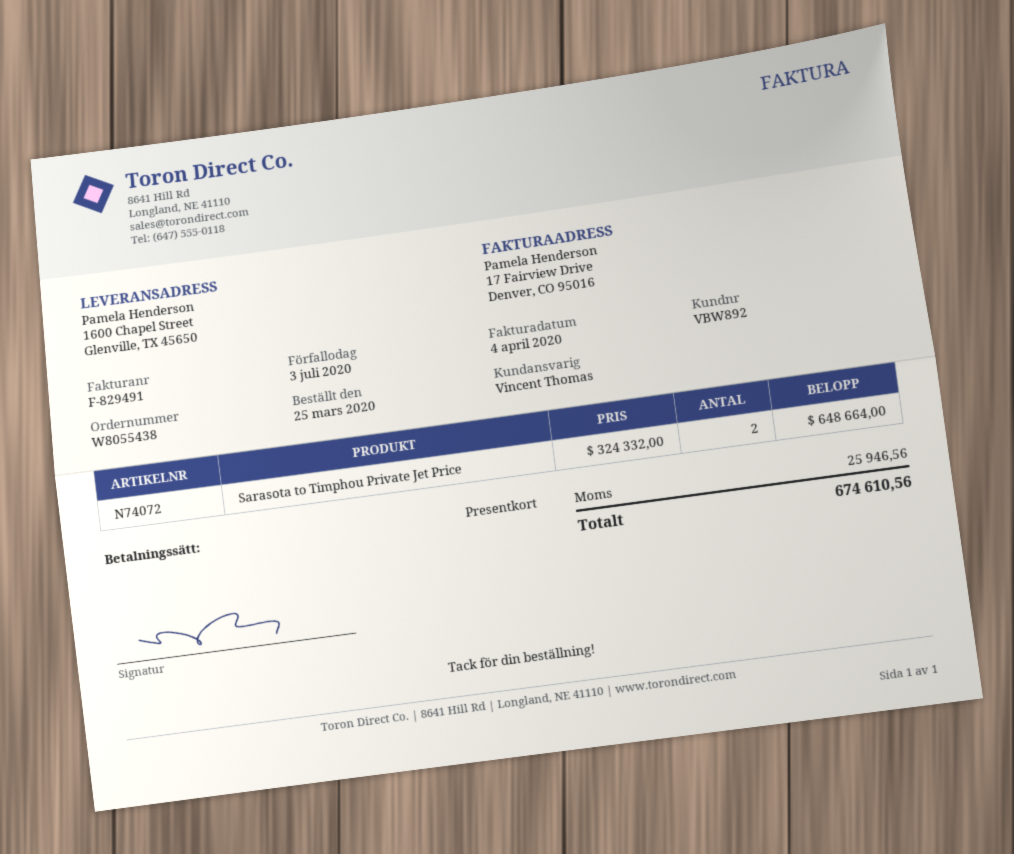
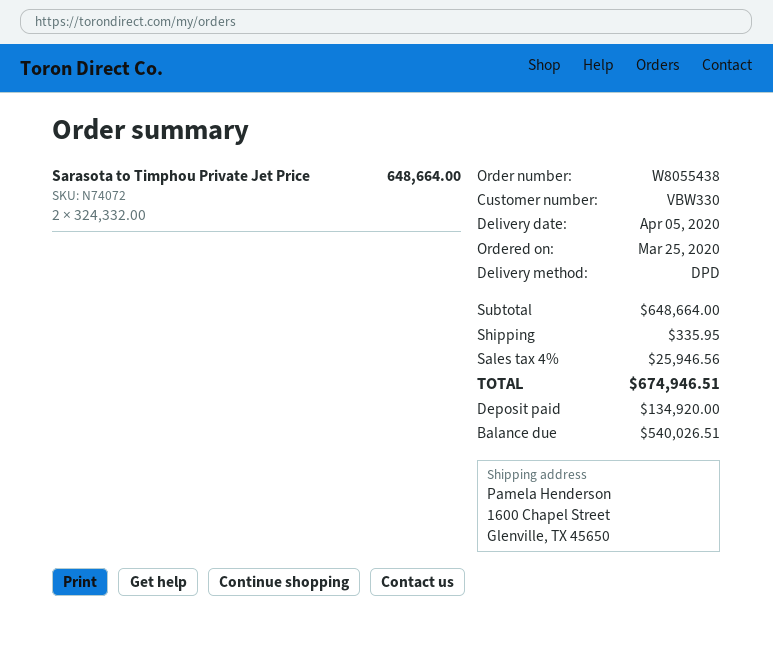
customer number: VBW892 -> VBW330
shipping: none -> 335.95
total: 674610.56 -> 674946.51

